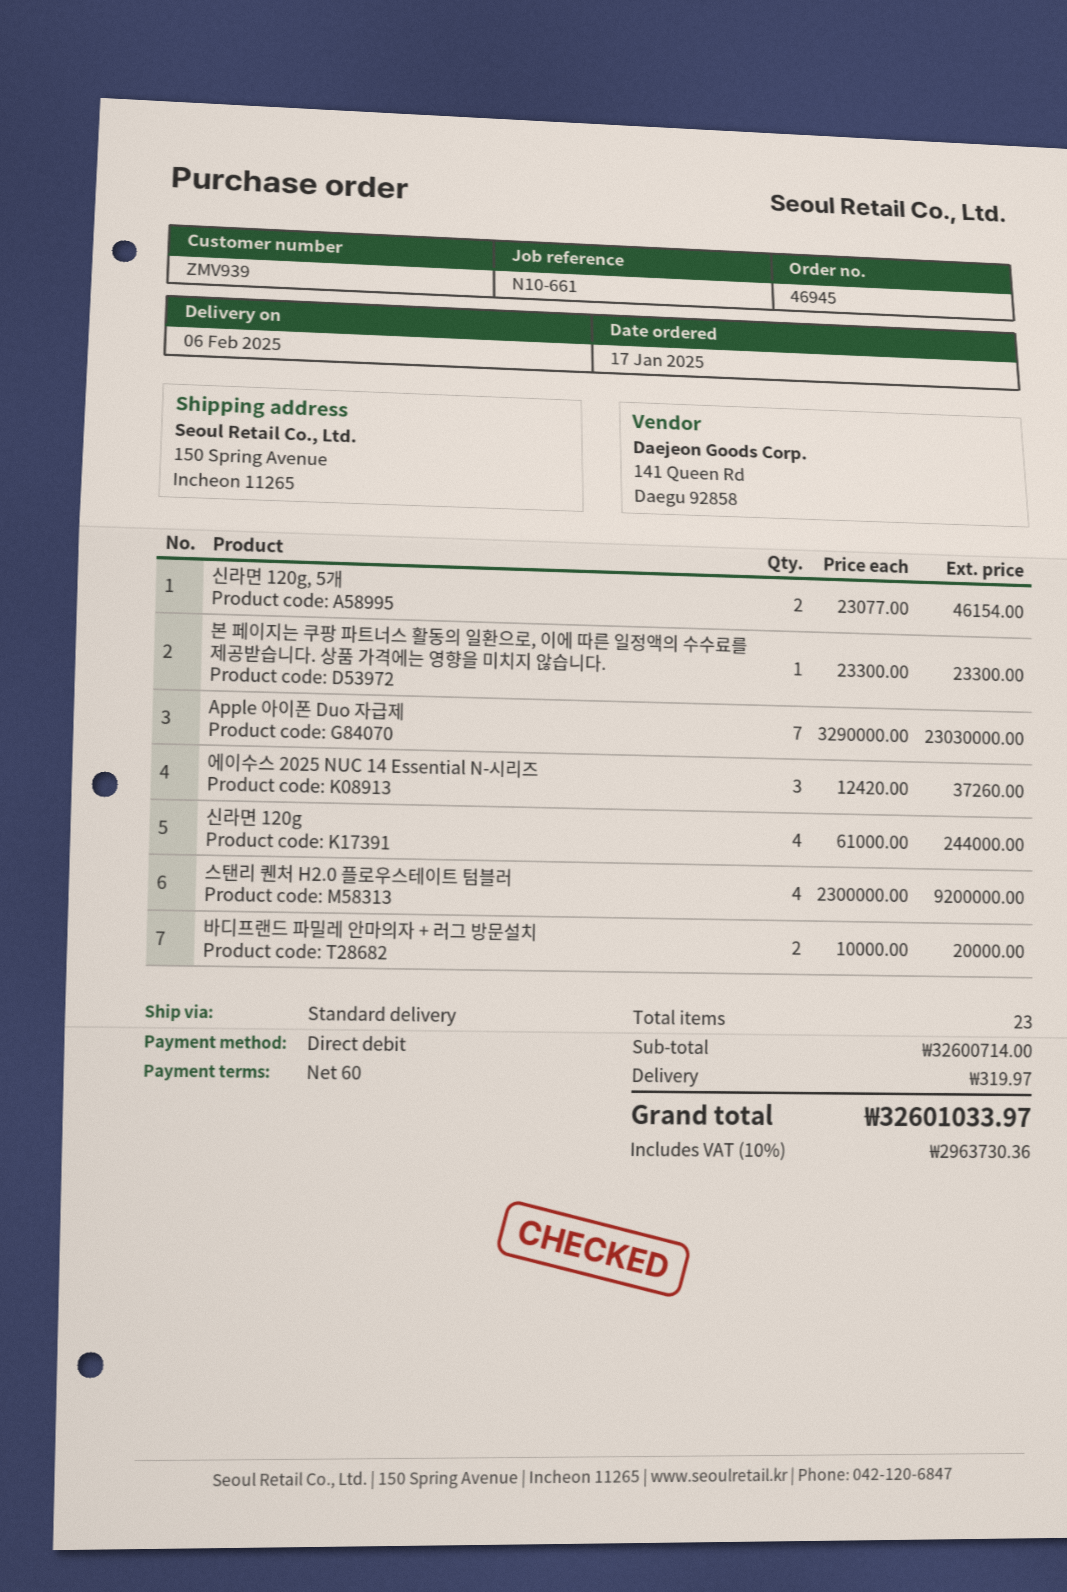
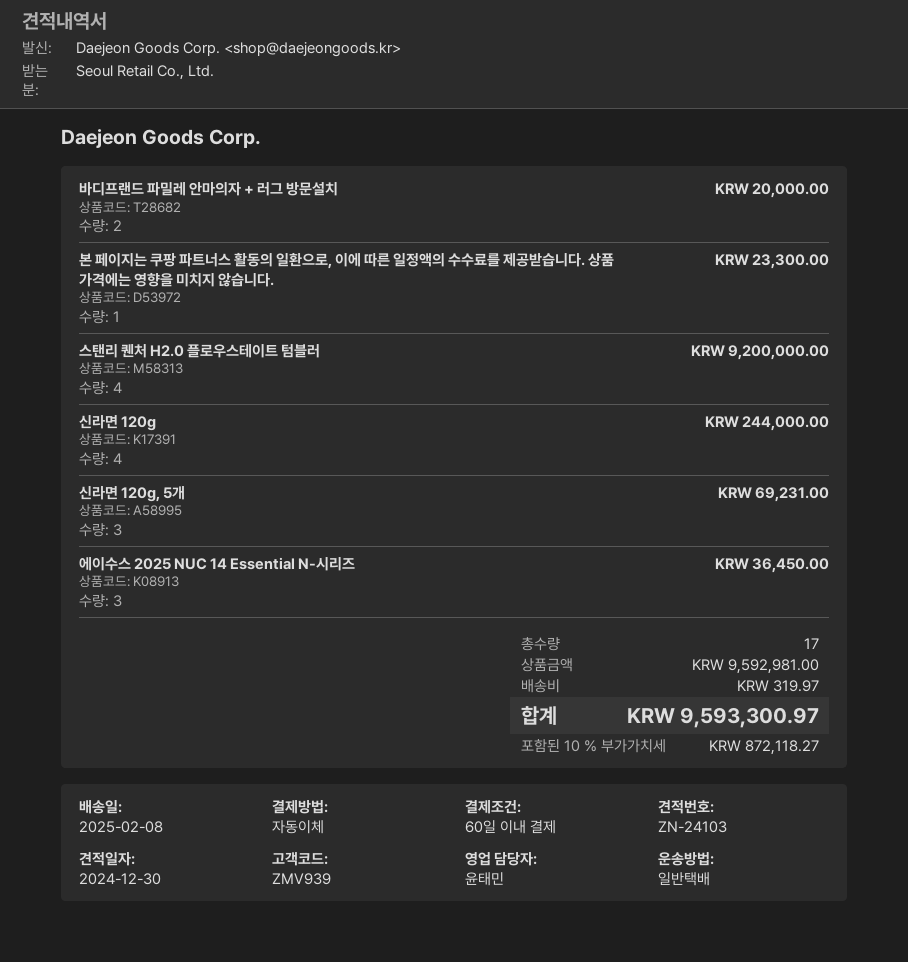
delivery date: 2025-02-06 -> 2025-02-08
신라면 120g, 5개: 2 for 46154.00 -> 3 for 69231.00
Apple 아이폰 Duo 자급제: 7 for 23030000.00 -> none
에이수스 2025 NUC 14 Essential N-시리즈: 3 for 37260.00 -> 3 for 36450.00
total quantity: 23 -> 17
subtotal: 32600714.00 -> 9592981.00
tax: 10% = 2963730.36 -> 10% = 872118.27
total: 32601033.97 -> 9593300.97

